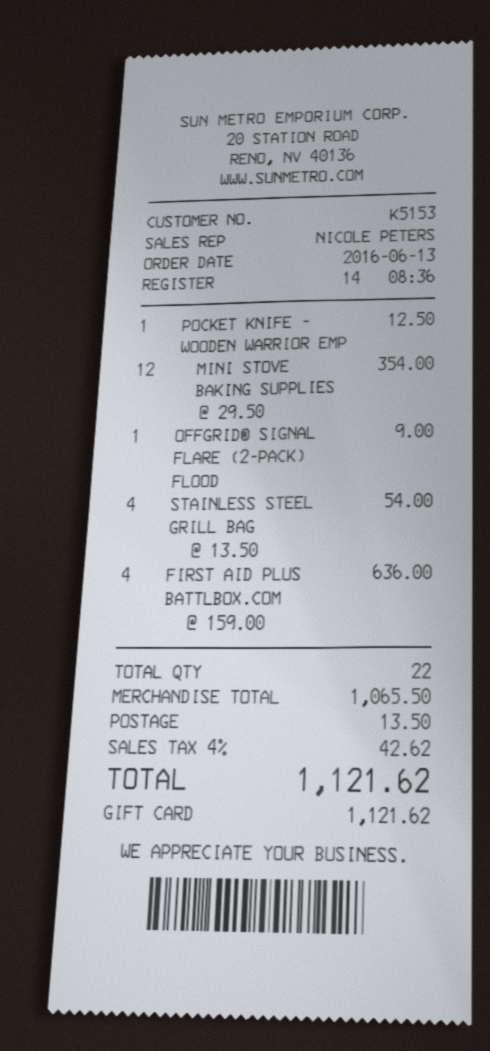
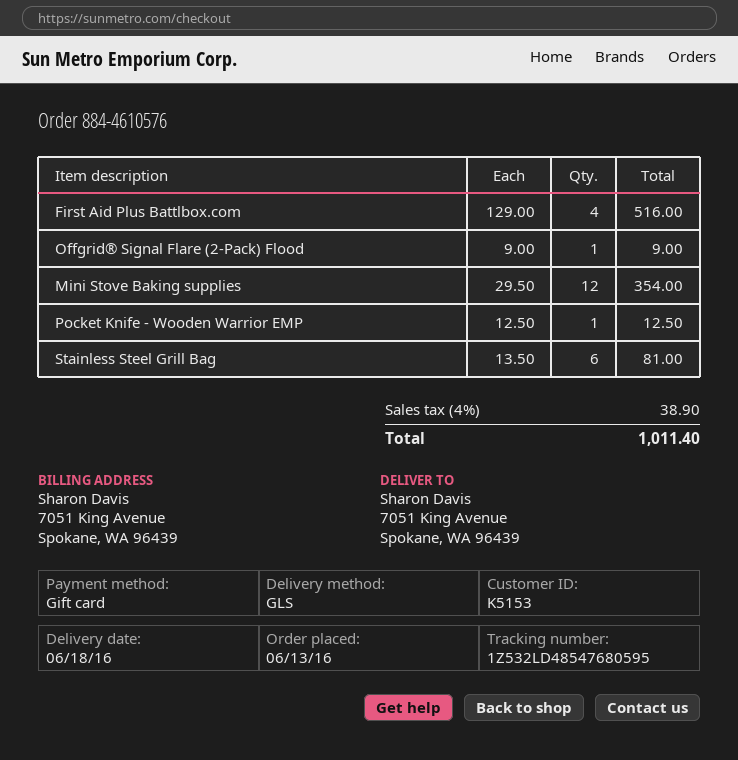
STAINLESS STEEL GRILL BAG: 4 x 13.50 = 54.00 -> 6 x 13.50 = 81.00
FIRST AID PLUS BATTLBOX.COM: 4 x 159.00 = 636.00 -> 4 x 129.00 = 516.00
shipping: 13.50 -> none
tax: 4% = 42.62 -> 4% = 38.90
total: 1121.62 -> 1011.40

